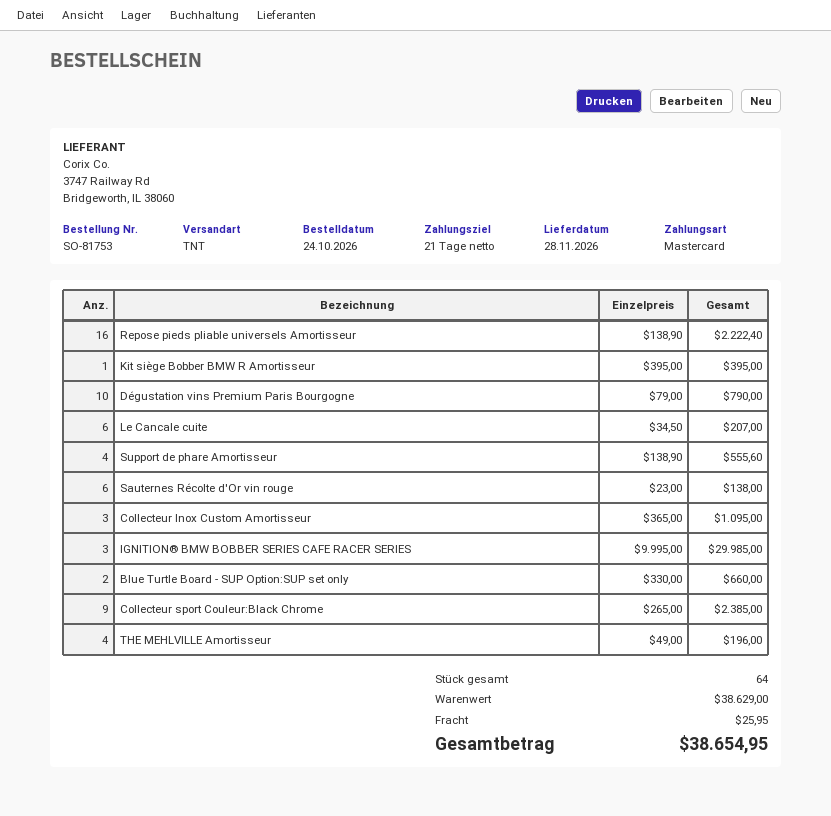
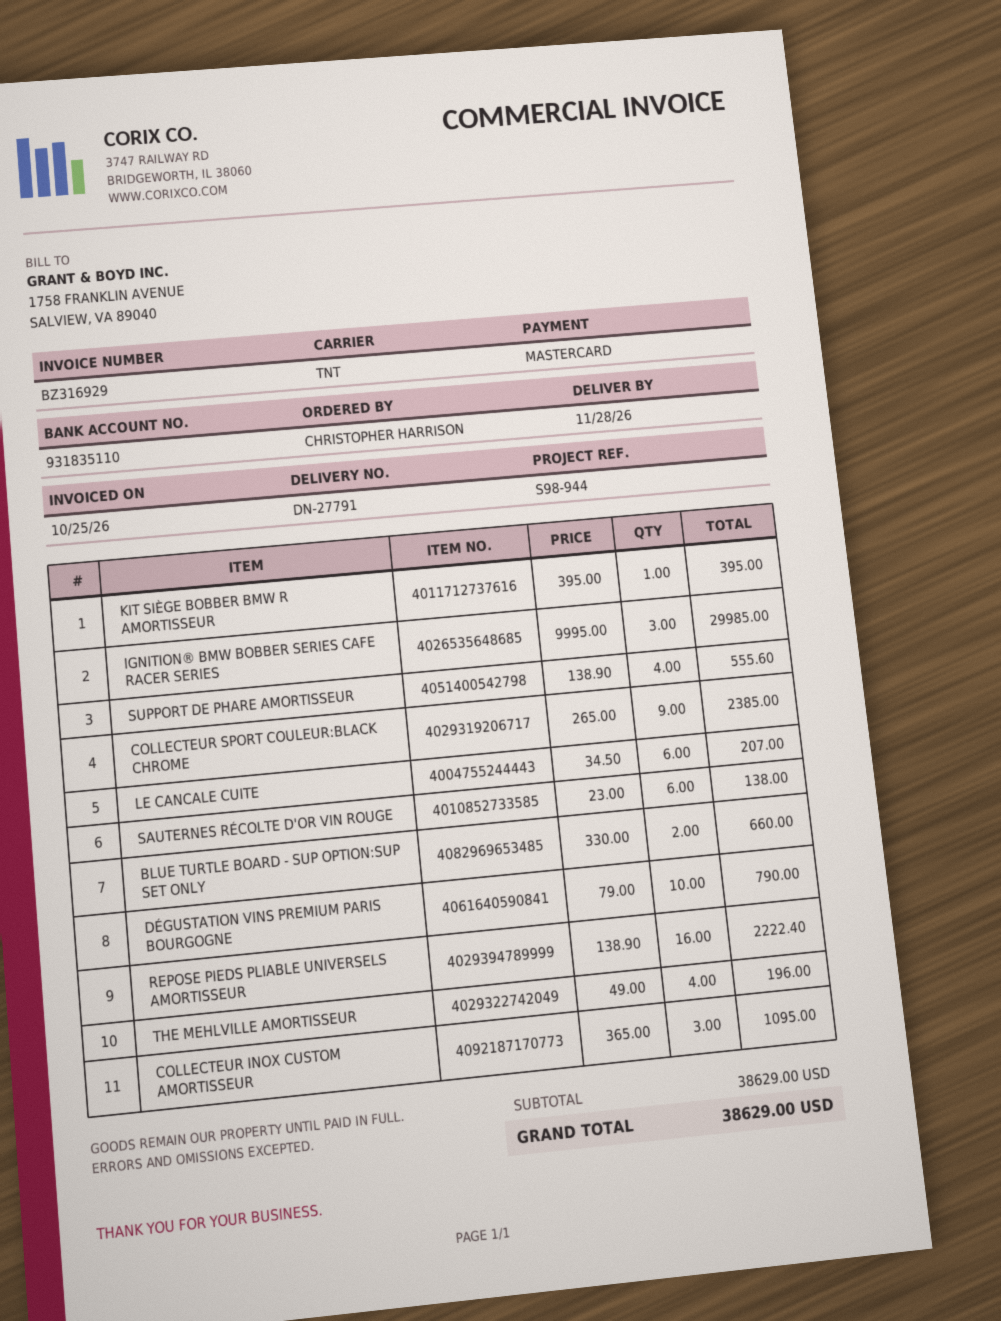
shipping: 25.95 -> none
total: 38654.95 -> 38629.00

